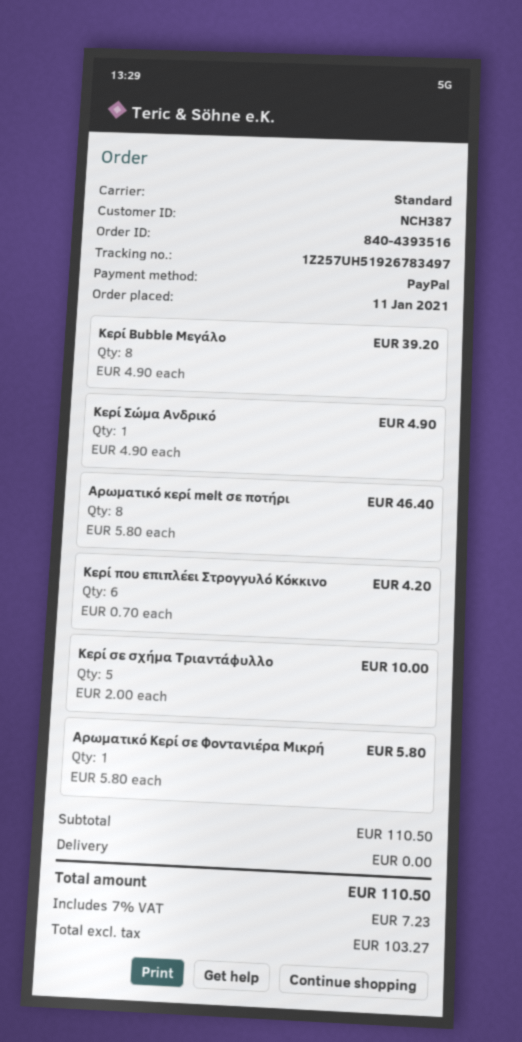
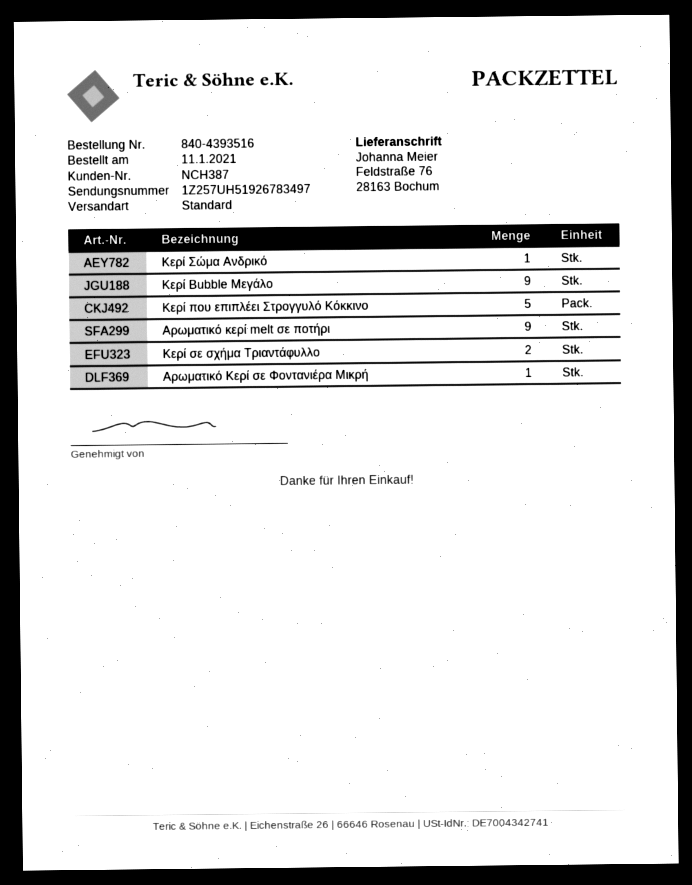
Κερί Bubble Μεγάλο: 8 -> 9
Αρωματικό κερί melt σε ποτήρι: 8 -> 9
Κερί που επιπλέει Στρογγυλό Κόκκινο: 6 -> 5
Κερί σε σχήμα Τριαντάφυλλο: 5 -> 2

